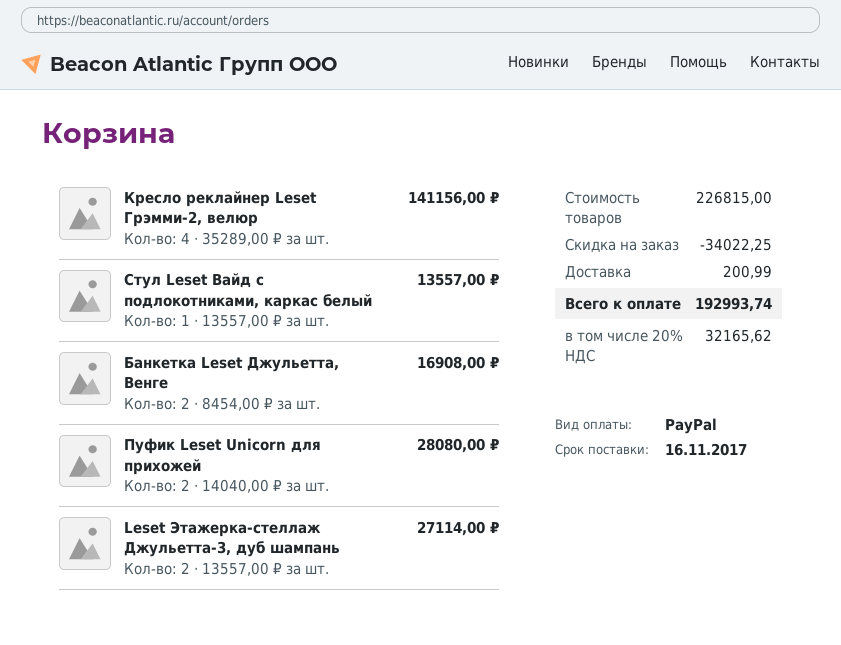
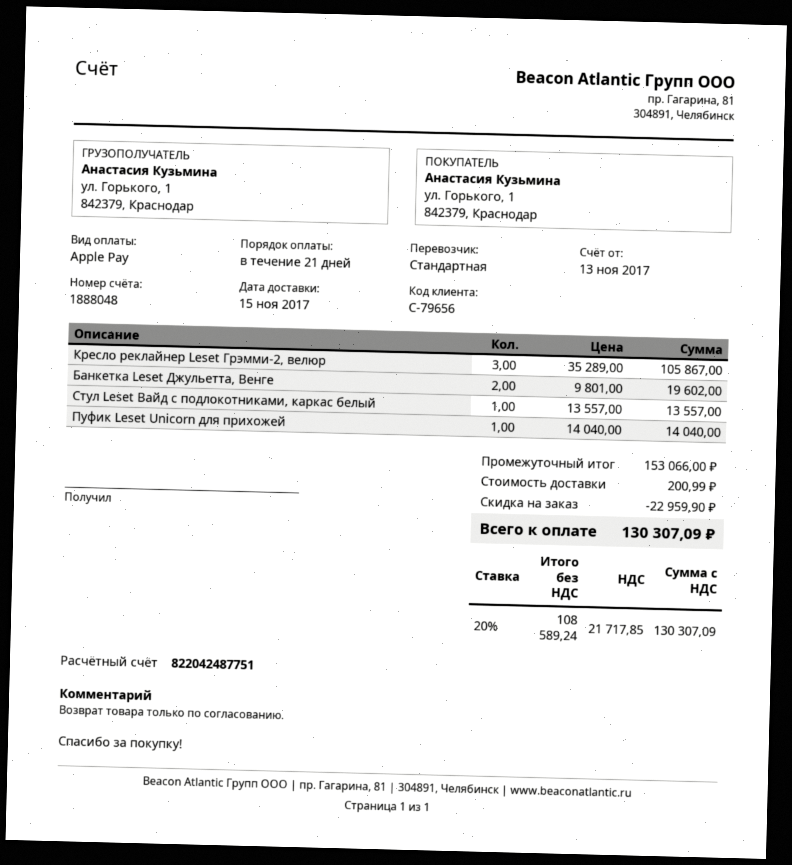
delivery date: 2017-11-16 -> 2017-11-15
payment method: PayPal -> Apple Pay
Кресло реклайнер Leset Грэмми-2, велюр: 4 x 35289.00 = 141156.00 -> 3 x 35289.00 = 105867.00
Банкетка Leset Джульетта, Венге: 2 x 8454.00 = 16908.00 -> 2 x 9801.00 = 19602.00
Пуфик Leset Unicorn для прихожей: 2 x 14040.00 = 28080.00 -> 1 x 14040.00 = 14040.00
Leset Этажерка-стеллаж Джульетта-3, дуб шампань: 2 x 13557.00 = 27114.00 -> none
subtotal: 226815.00 -> 153066.00
discount: 34022.25 -> 22959.90
tax: 20% = 32165.62 -> 20% = 21717.85
total: 192993.74 -> 130307.09

